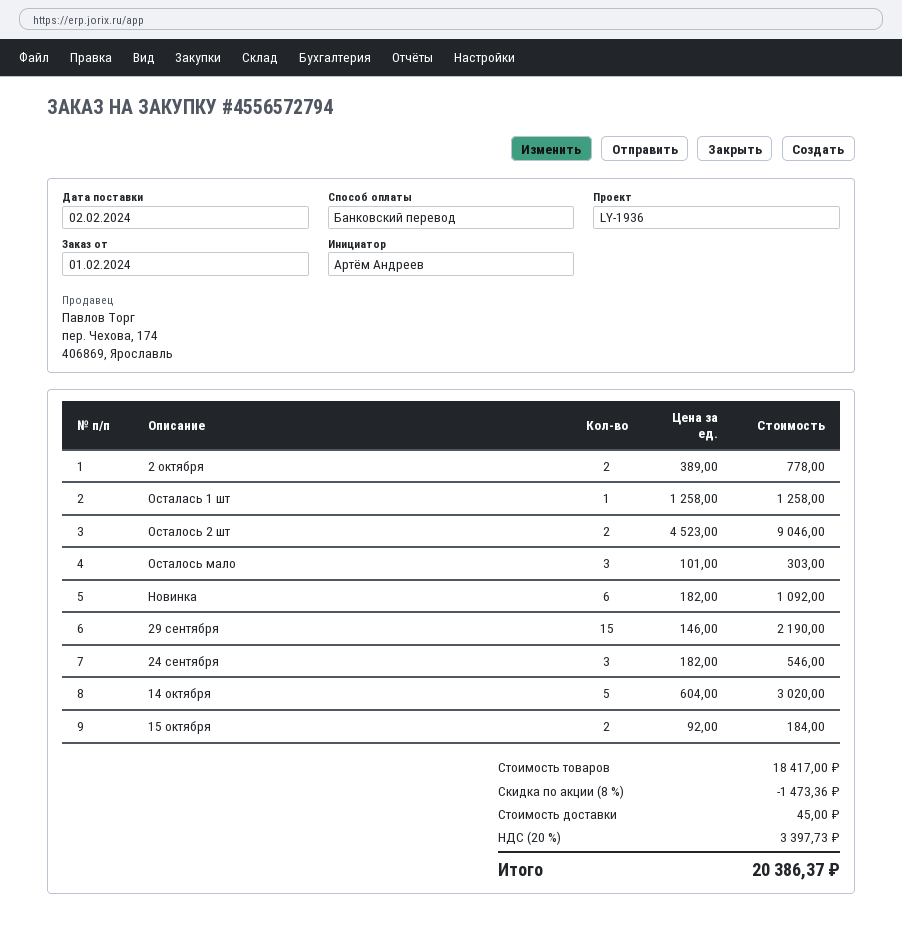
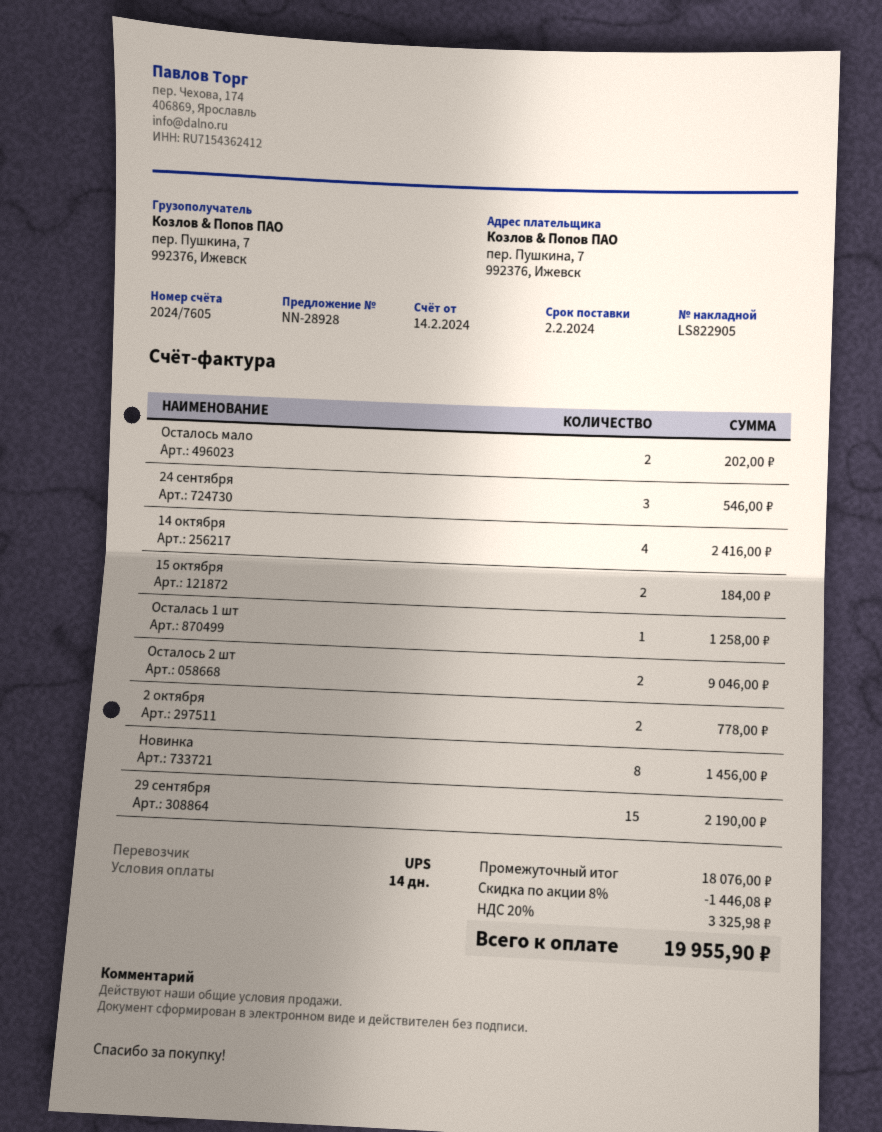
Осталось мало: 3 for 303.00 -> 2 for 202.00
Новинка: 6 for 1092.00 -> 8 for 1456.00
14 октября: 5 for 3020.00 -> 4 for 2416.00
subtotal: 18417.00 -> 18076.00
discount: 8% = 1473.36 -> 8% = 1446.08
shipping: 45.00 -> none
tax: 20% = 3397.73 -> 20% = 3325.98
total: 20386.37 -> 19955.90

